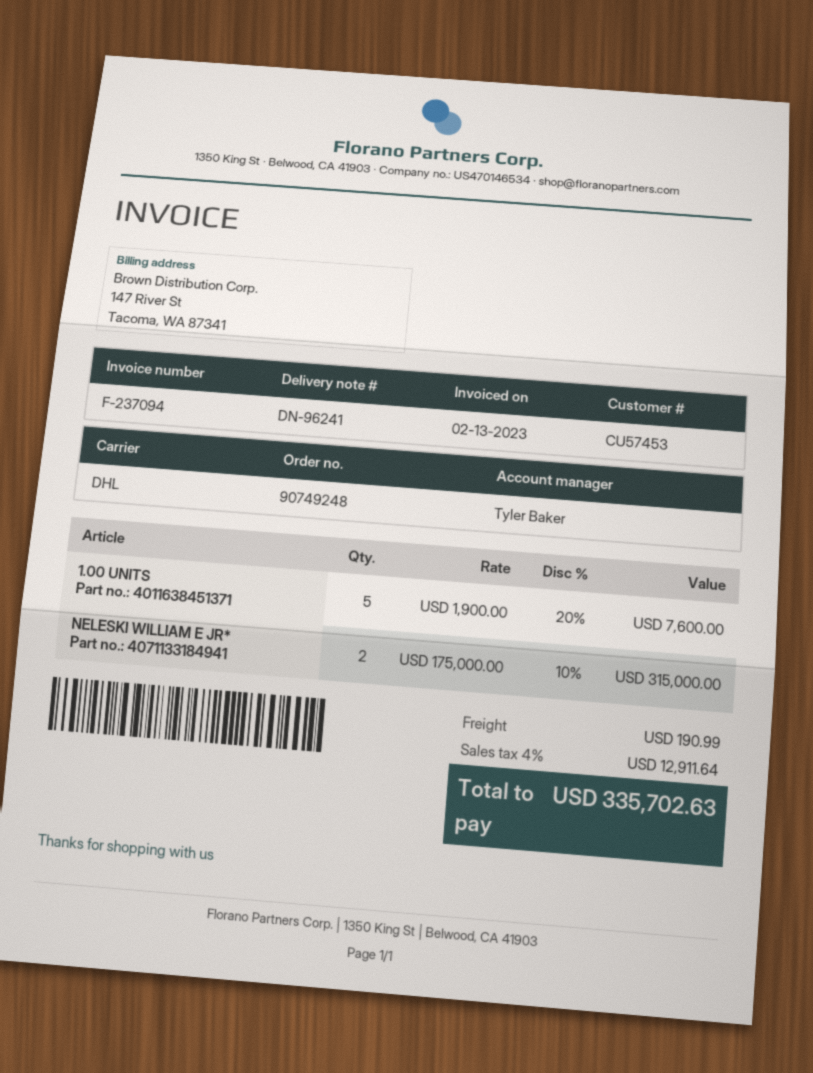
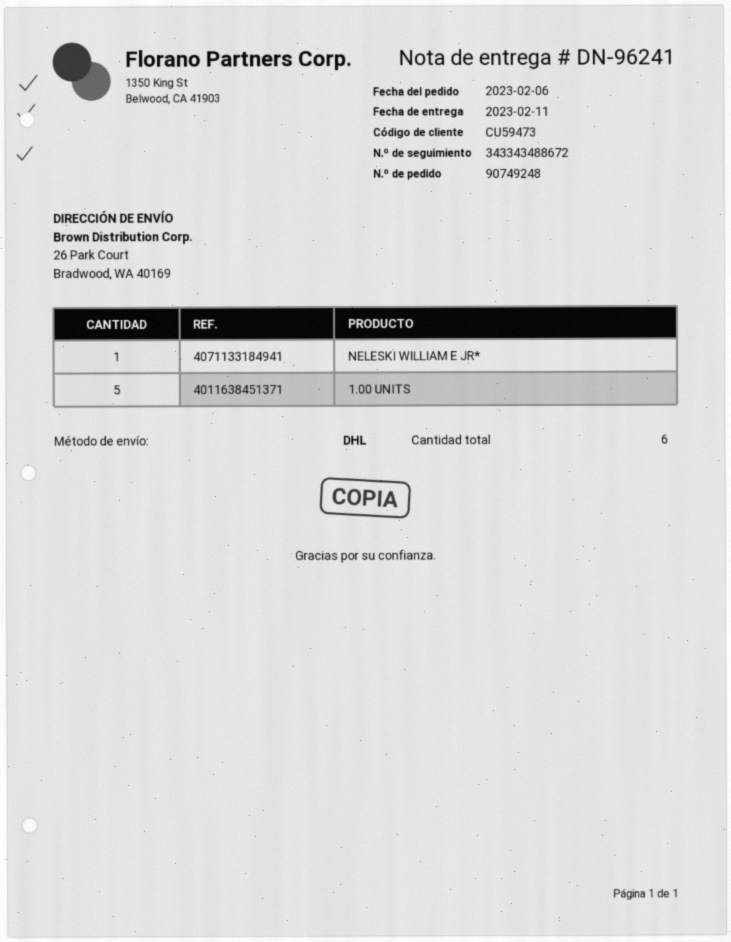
customer number: CU57453 -> CU59473
NELESKI WILLIAM E JR*: 2 -> 1

